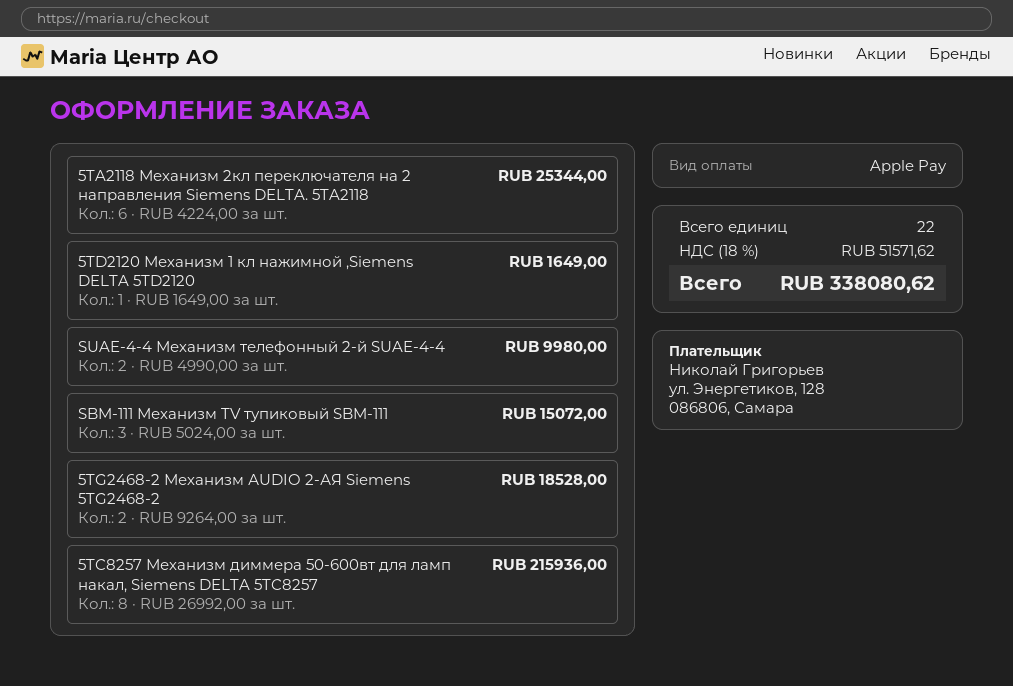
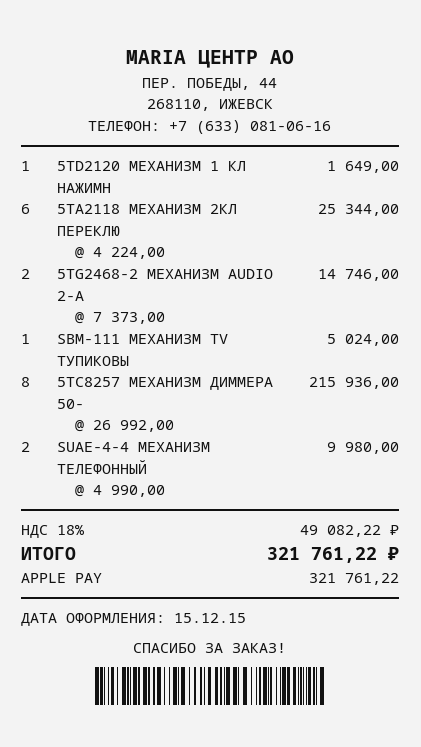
SBM-111 Механизм TV тупиковый SBM-111: 3 x 5024.00 = 15072.00 -> 1 x 5024.00 = 5024.00
5TG2468-2 Механизм АUDIO 2-АЯ Siemens 5TG2468-2: 2 x 9264.00 = 18528.00 -> 2 x 7373.00 = 14746.00
tax: 18% = 51571.62 -> 18% = 49082.22
total: 338080.62 -> 321761.22

